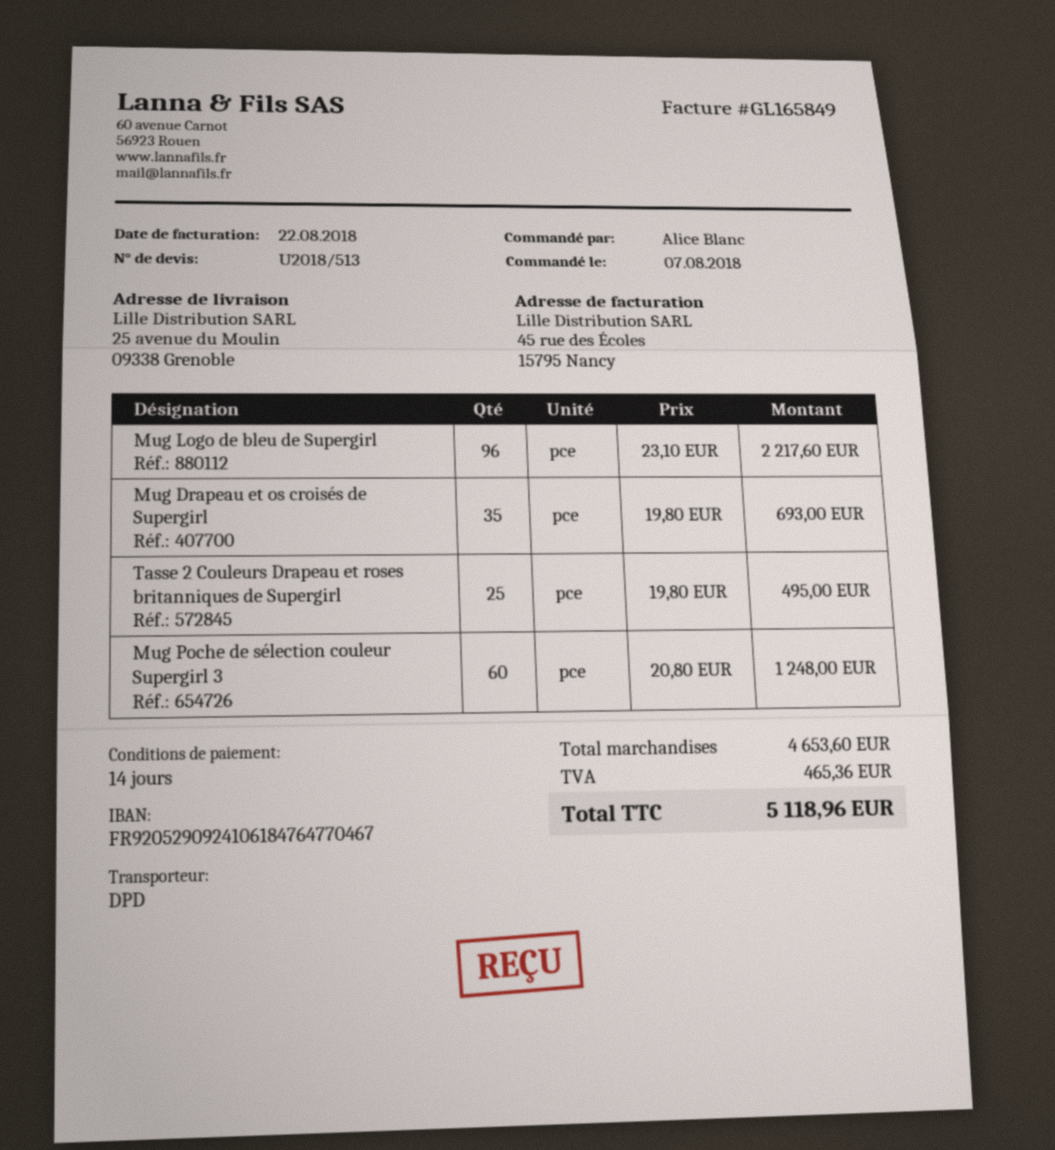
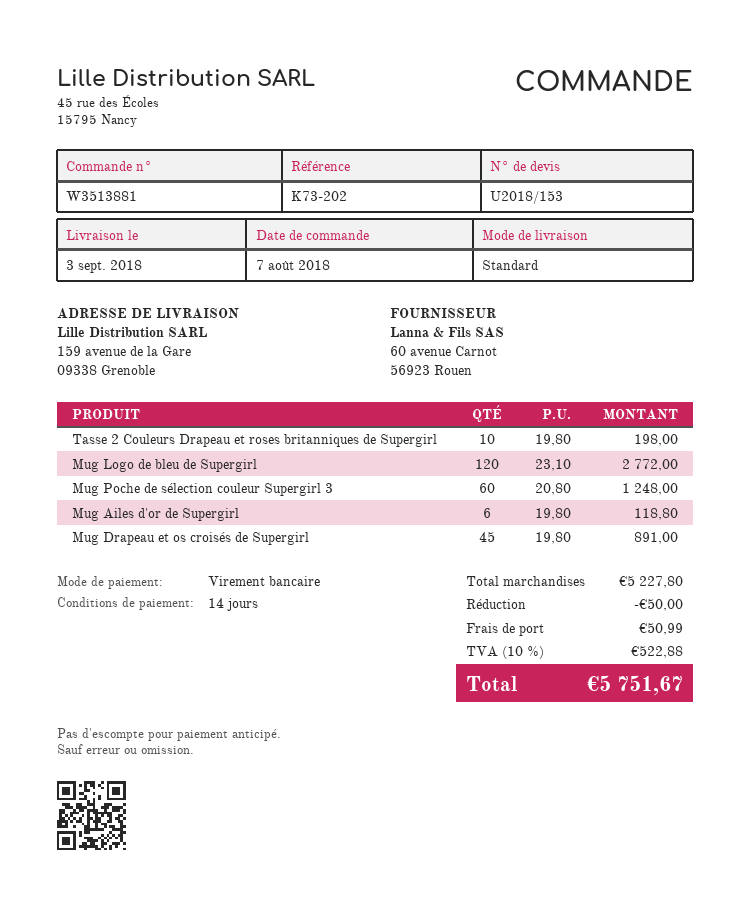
quote number: U2018/513 -> U2018/153
shipping method: DPD -> standard
ship to: 25 avenue du Moulin, 09338 Grenoble -> 159 avenue de la Gare, 09338 Grenoble
Mug Logo de bleu de Supergirl: 96 x 23.10 = 2217.60 -> 120 x 23.10 = 2772.00
Mug Drapeau et os croisés de Supergirl: 35 x 19.80 = 693.00 -> 45 x 19.80 = 891.00
Tasse 2 Couleurs Drapeau et roses britanniques de Supergirl: 25 x 19.80 = 495.00 -> 10 x 19.80 = 198.00
Mug Ailes d'or de Supergirl: none -> 6 x 19.80 = 118.80
subtotal: 4653.60 -> 5227.80
discount: none -> 50.00
shipping: none -> 50.99
tax: 465.36 -> 522.88
total: 5118.96 -> 5751.67

